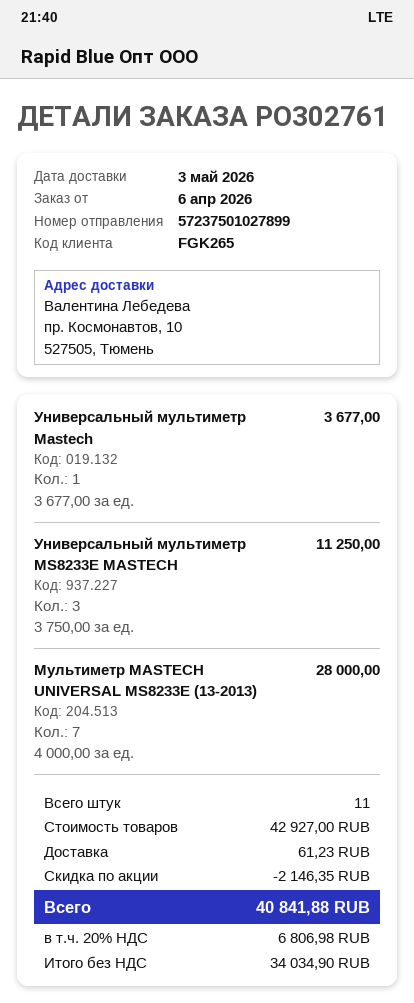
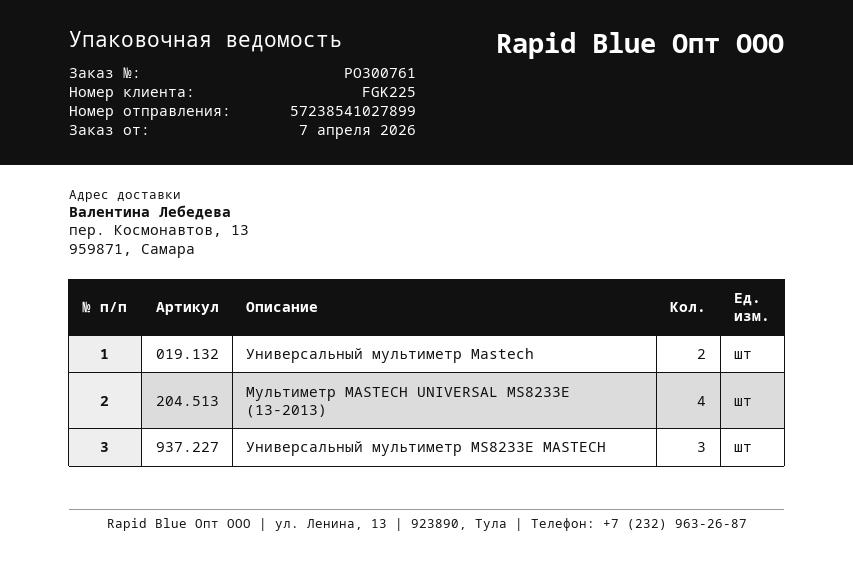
order number: PO302761 -> PO300761
order date: 2026-04-06 -> 2026-04-07
customer number: FGK265 -> FGK225
tracking number: 57237501027899 -> 57238541027899
ship to: пр. Космонавтов, 10, 527505, Тюмень -> пер. Космонавтов, 13, 959871, Самара
Универсальный мультиметр Mastech: 1 -> 2
Мультиметр MASTECH UNIVERSAL MS8233E (13-2013): 7 -> 4

